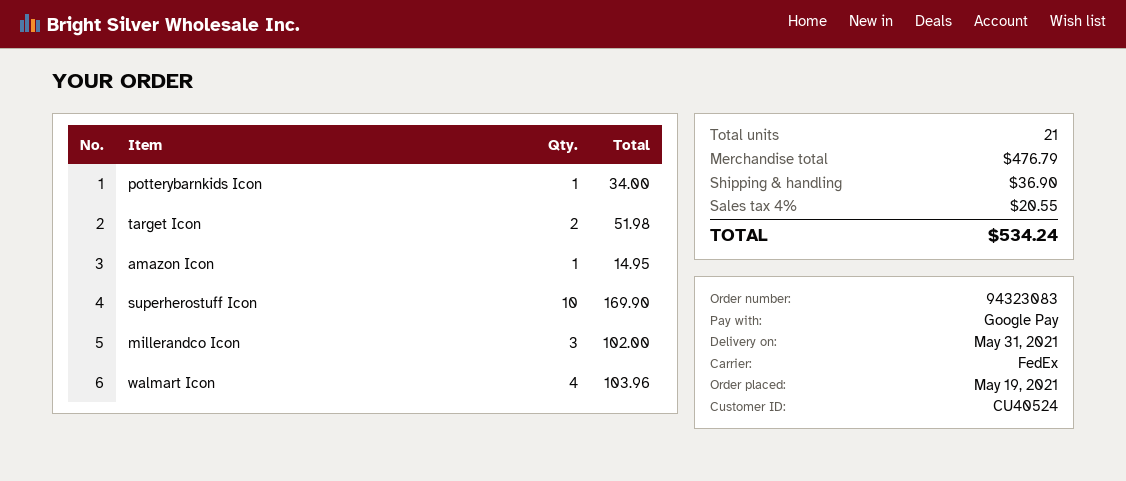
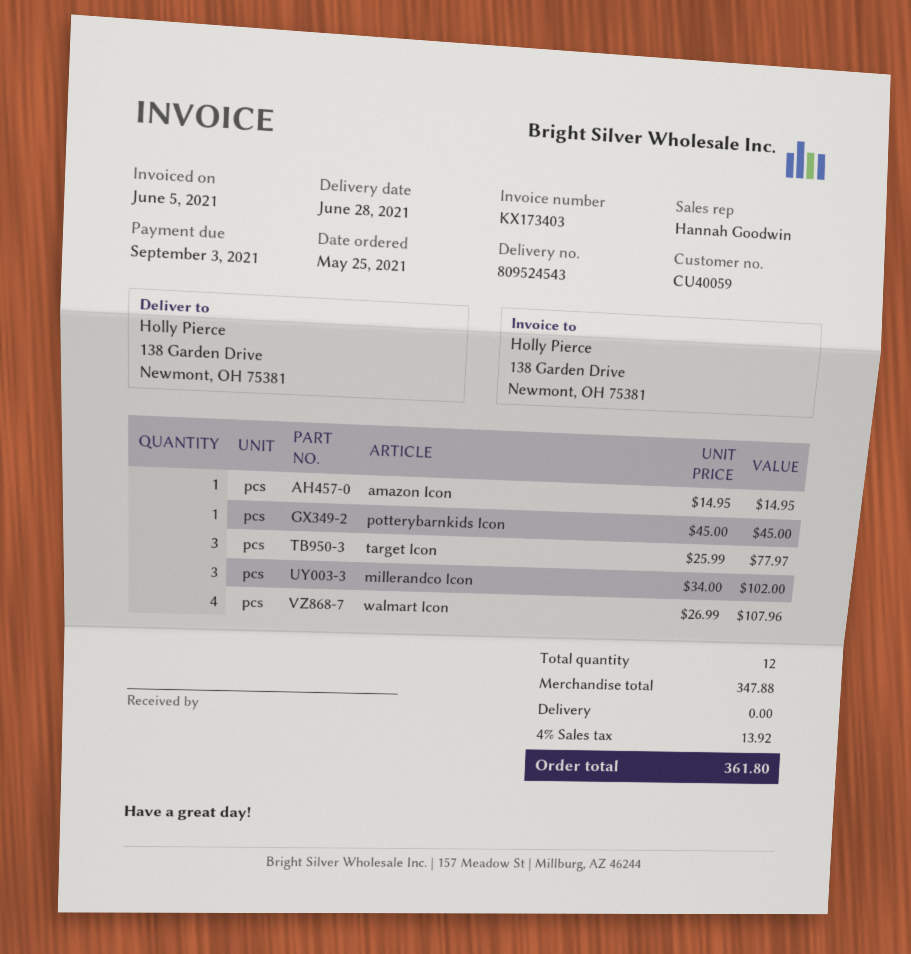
order date: 2021-05-19 -> 2021-05-25
delivery date: 2021-05-31 -> 2021-06-28
customer number: CU40524 -> CU40059
potterybarnkids Icon: 1 for 34.00 -> 1 for 45.00
target Icon: 2 for 51.98 -> 3 for 77.97
superherostuff Icon: 10 for 169.90 -> none
walmart Icon: 4 for 103.96 -> 4 for 107.96
total quantity: 21 -> 12
subtotal: 476.79 -> 347.88
shipping: 36.90 -> 0.00
tax: 4% = 20.55 -> 4% = 13.92
total: 534.24 -> 361.80

